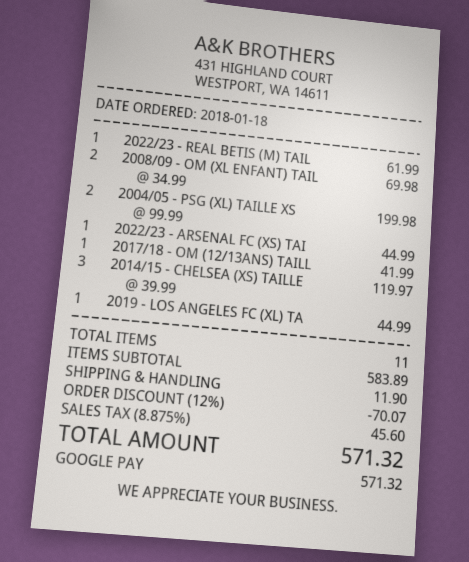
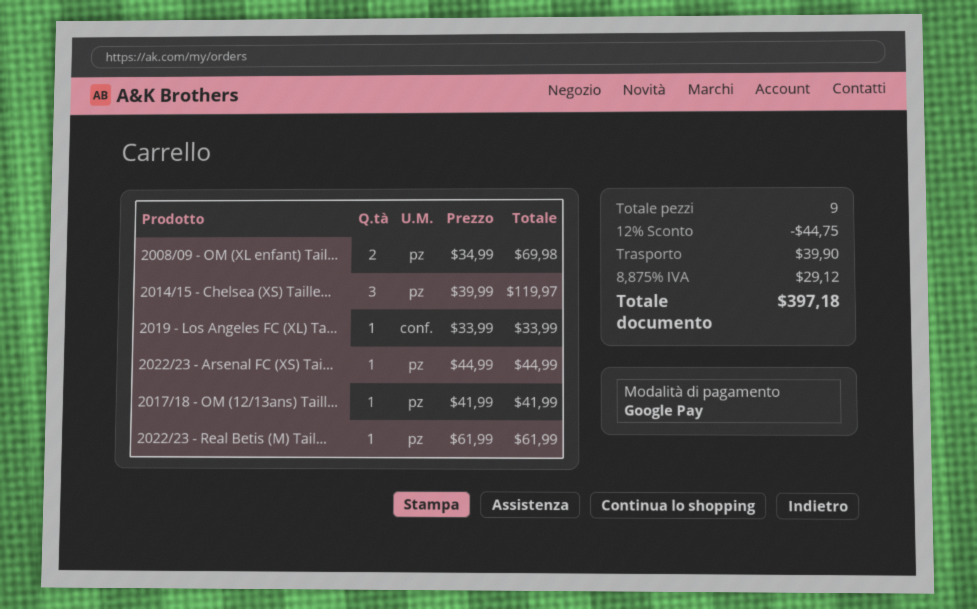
2004/05 - PSG (XL) TAILLE XS: 2 x 99.99 = 199.98 -> none
2019 - LOS ANGELES FC (XL) TA: 1 x 44.99 = 44.99 -> 1 x 33.99 = 33.99
total quantity: 11 -> 9
discount: 12% = 70.07 -> 12% = 44.75
shipping: 11.90 -> 39.90
tax: 8.875% = 45.60 -> 8.875% = 29.12
total: 571.32 -> 397.18

